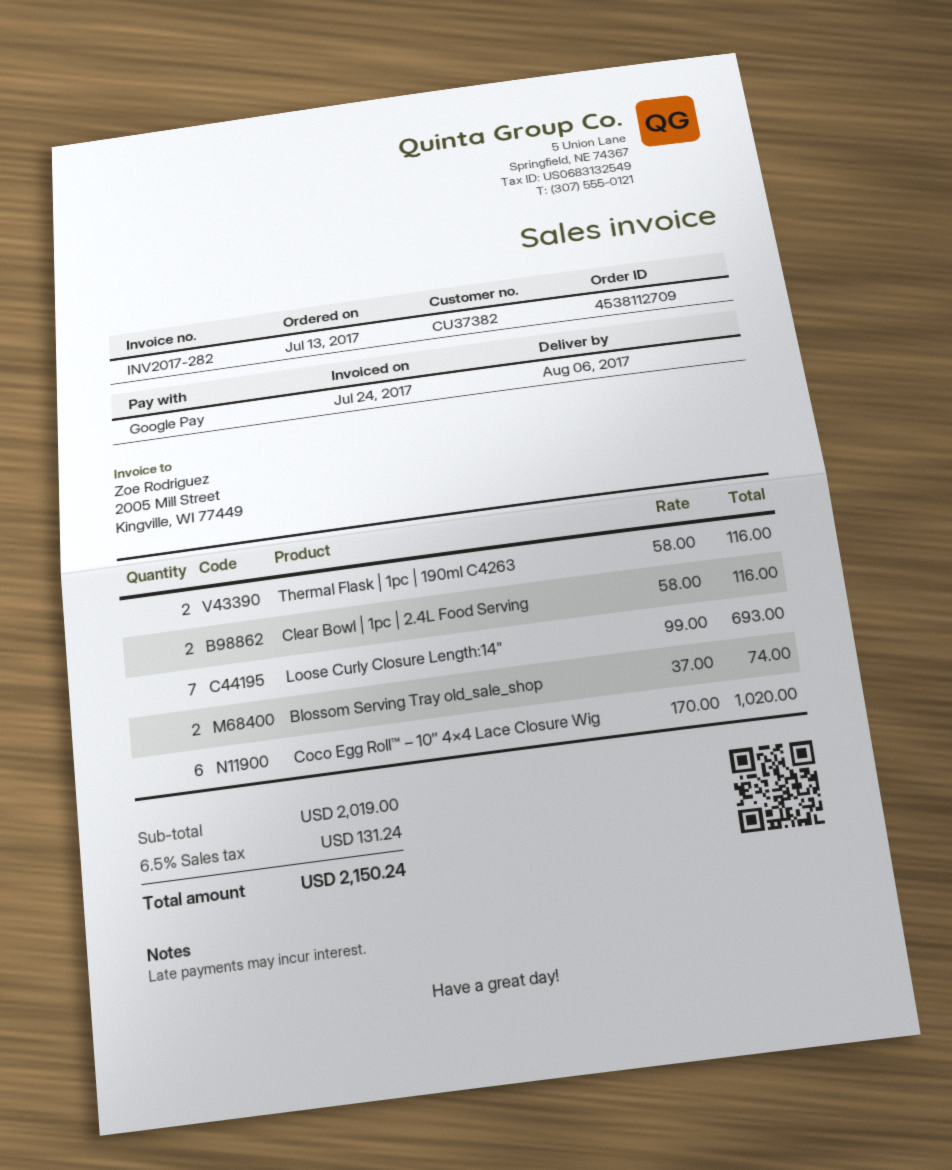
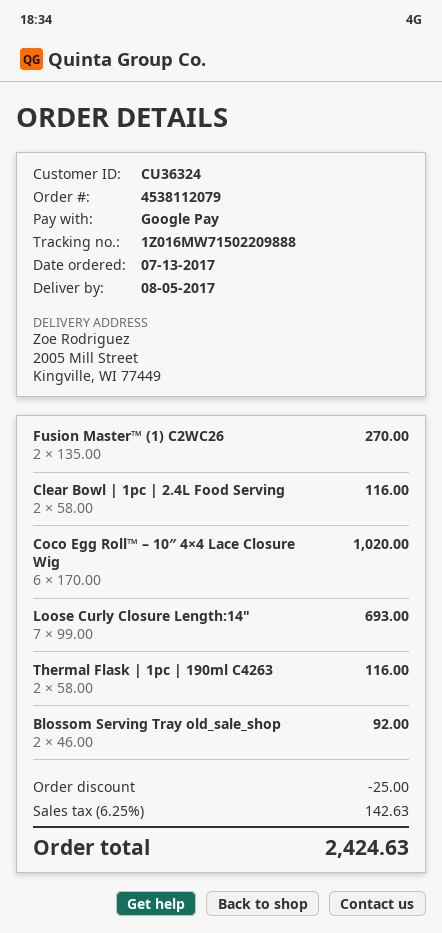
order number: 4538112709 -> 4538112079
delivery date: 2017-08-06 -> 2017-08-05
customer number: CU37382 -> CU36324
Blossom Serving Tray old_sale_shop: 2 x 37.00 = 74.00 -> 2 x 46.00 = 92.00
Fusion Master™ (1) C2WC26: none -> 2 x 135.00 = 270.00
discount: none -> 25.00
tax: 6.5% = 131.24 -> 6.25% = 142.63
total: 2150.24 -> 2424.63

